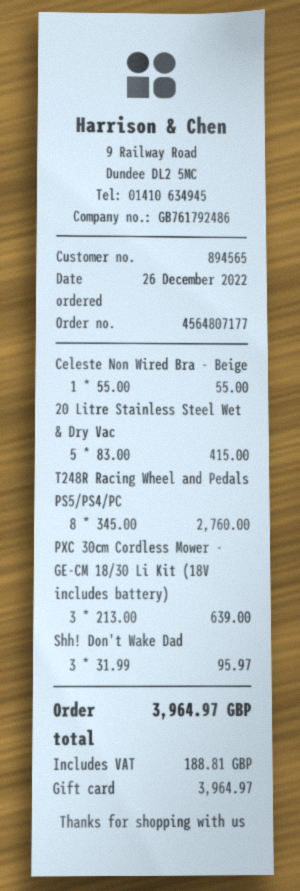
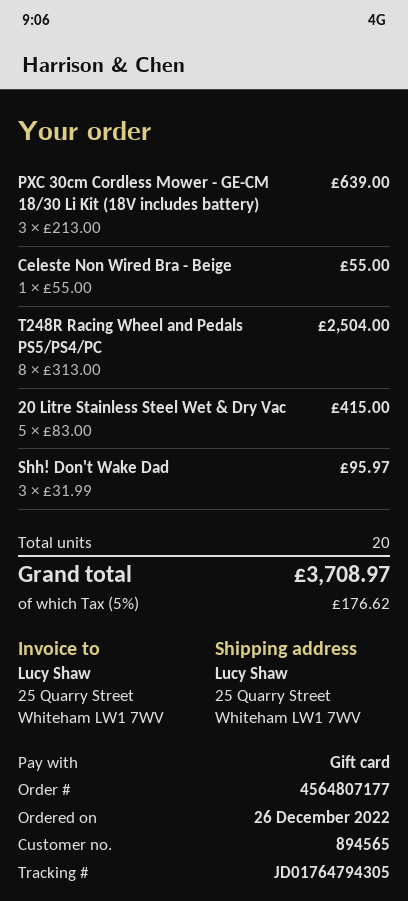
T248R Racing Wheel and Pedals PS5/PS4/PC: 8 x 345.00 = 2760.00 -> 8 x 313.00 = 2504.00
tax: 188.81 -> 176.62
total: 3964.97 -> 3708.97

